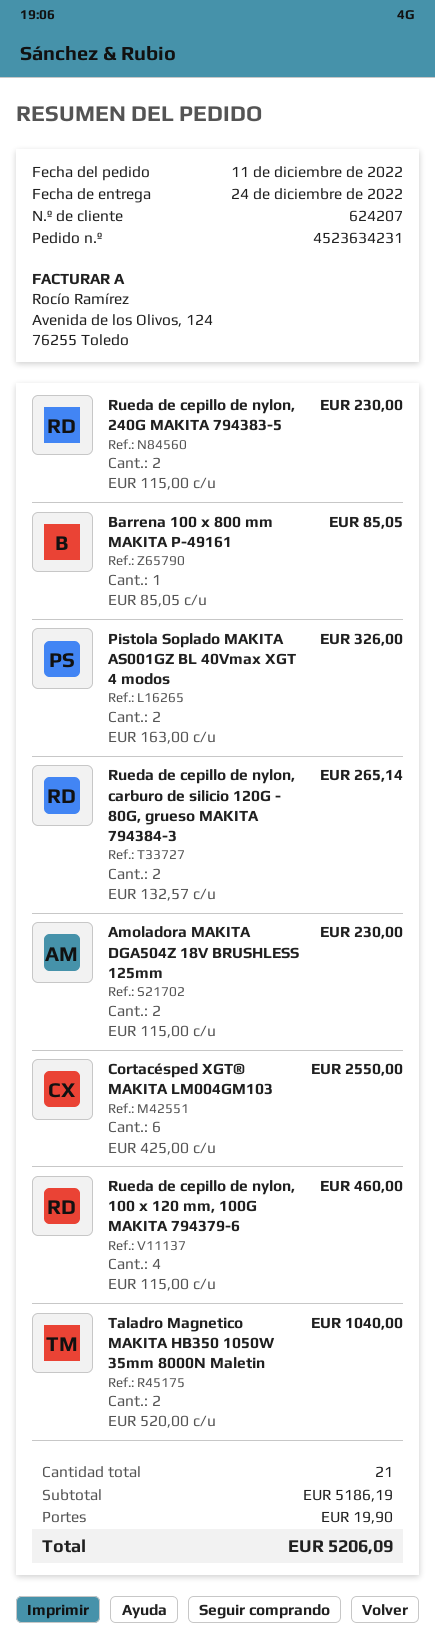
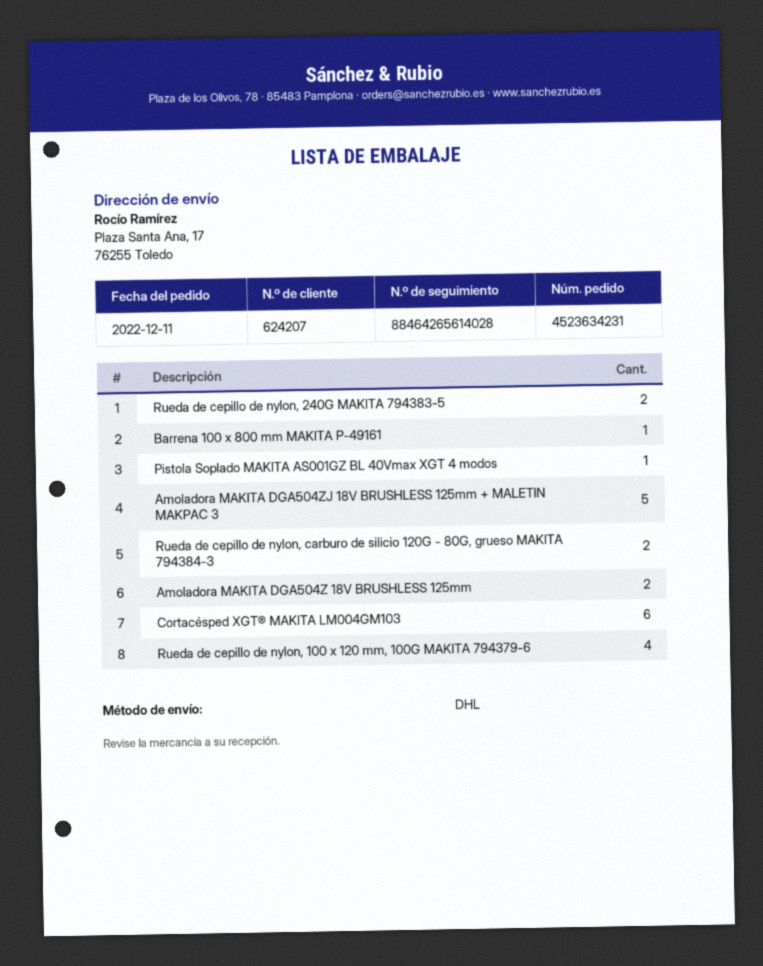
Pistola Soplado MAKITA AS001GZ BL 40Vmax XGT 4 modos: 2 -> 1
Taladro Magnetico MAKITA HB350 1050W 35mm 8000N Maletin: 2 -> none
Amoladora MAKITA DGA504ZJ 18V BRUSHLESS 125mm + MALETIN MAKPAC 3: none -> 5

